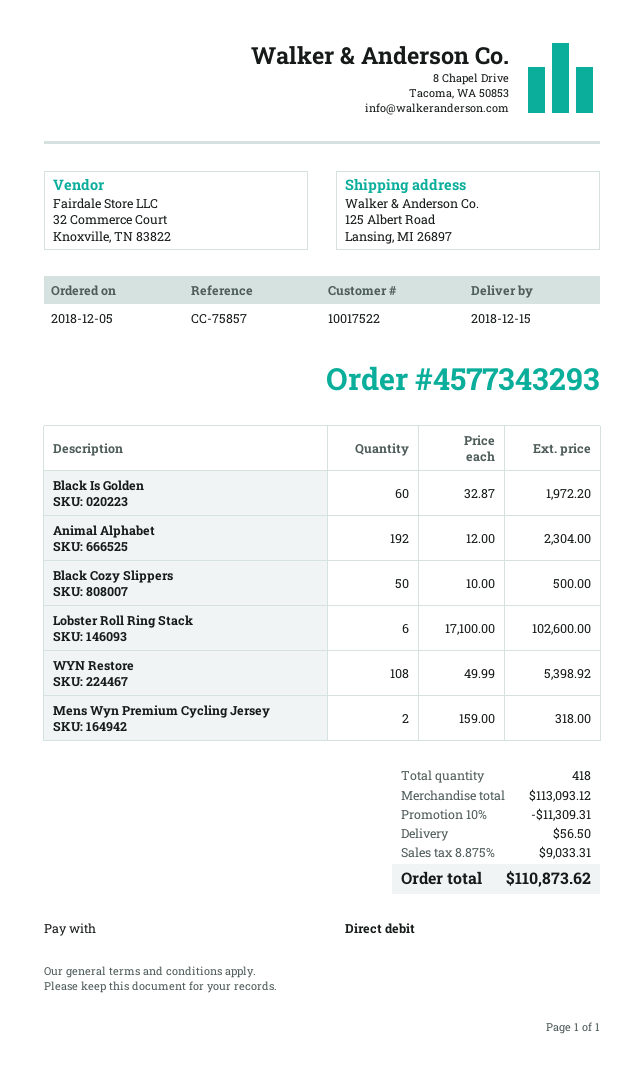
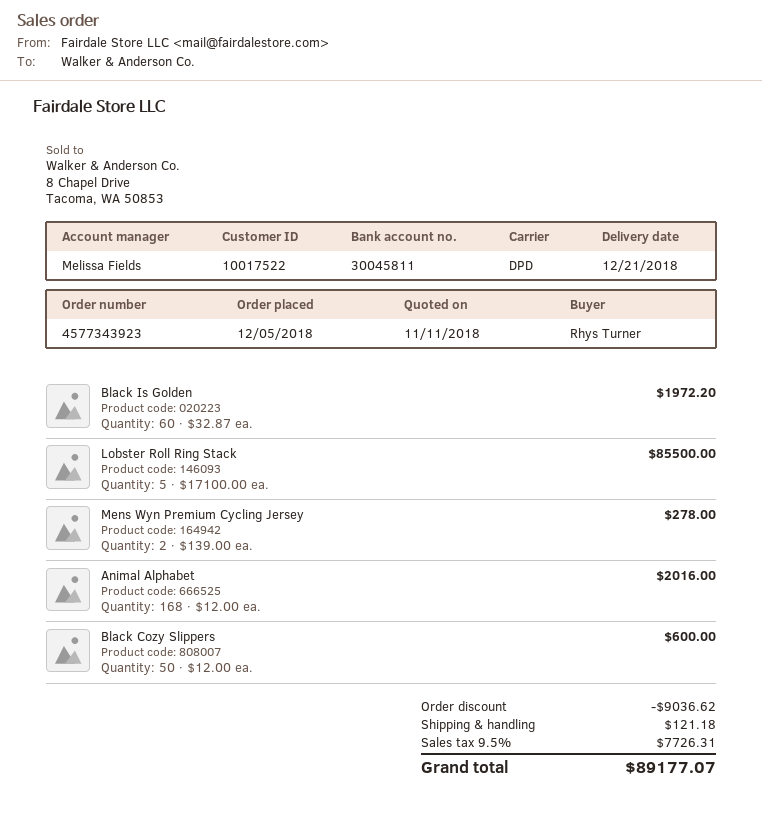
order number: 4577343293 -> 4577343923
delivery date: 2018-12-15 -> 2018-12-21
Animal Alphabet: 192 x 12.00 = 2304.00 -> 168 x 12.00 = 2016.00
Black Cozy Slippers: 50 x 10.00 = 500.00 -> 50 x 12.00 = 600.00
Lobster Roll Ring Stack: 6 x 17100.00 = 102600.00 -> 5 x 17100.00 = 85500.00
WYN Restore: 108 x 49.99 = 5398.92 -> none
Mens Wyn Premium Cycling Jersey: 2 x 159.00 = 318.00 -> 2 x 139.00 = 278.00
discount: 11309.31 -> 9036.62
shipping: 56.50 -> 121.18
tax: 8.875% = 9033.31 -> 9.5% = 7726.31
total: 110873.62 -> 89177.07

